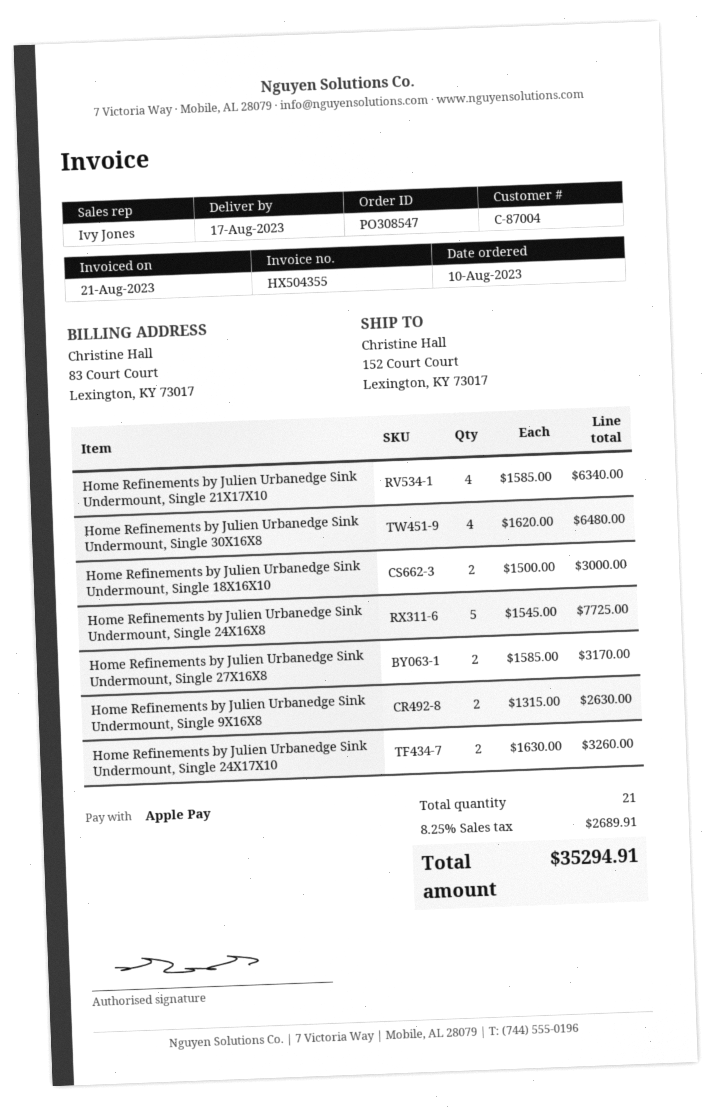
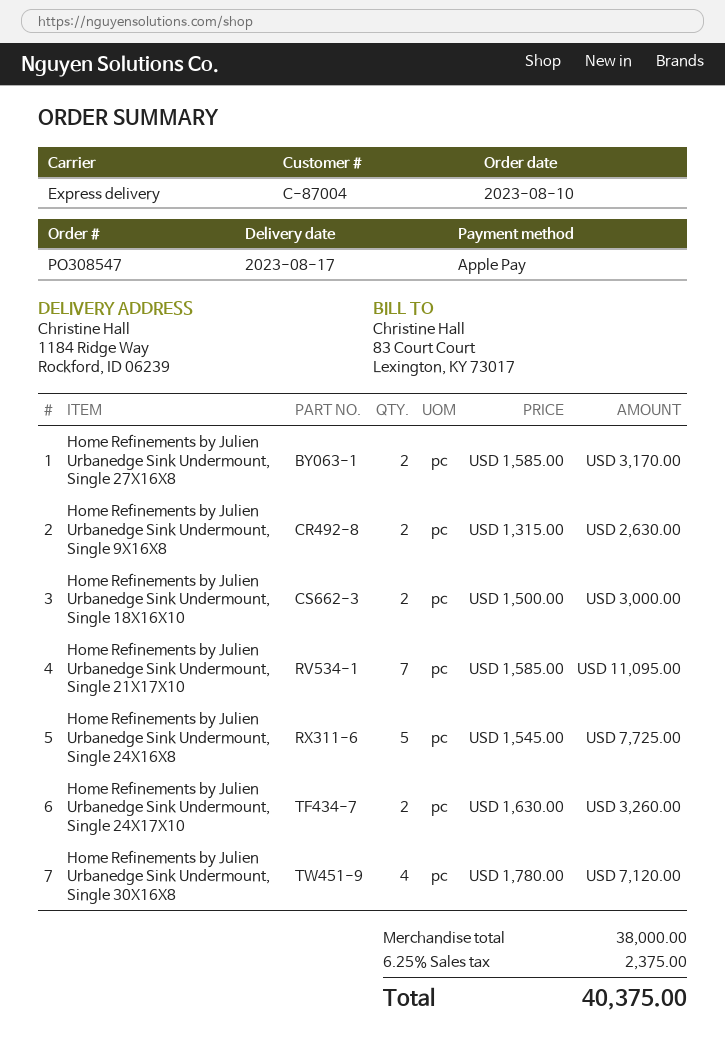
ship to: 152 Court Court, Lexington, KY 73017 -> 1184 Ridge Way, Rockford, ID 06239
Home Refinements by Julien Urbanedge Sink Undermount, Single 21X17X10: 4 x 1585.00 = 6340.00 -> 7 x 1585.00 = 11095.00
Home Refinements by Julien Urbanedge Sink Undermount, Single 30X16X8: 4 x 1620.00 = 6480.00 -> 4 x 1780.00 = 7120.00
tax: 8.25% = 2689.91 -> 6.25% = 2375.00
total: 35294.91 -> 40375.00

